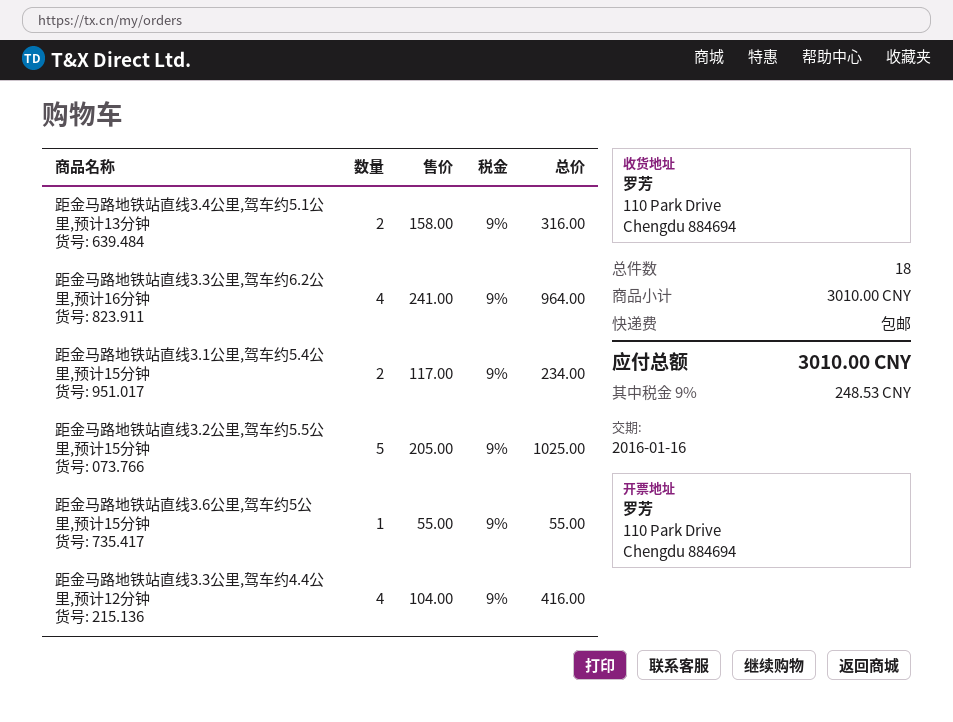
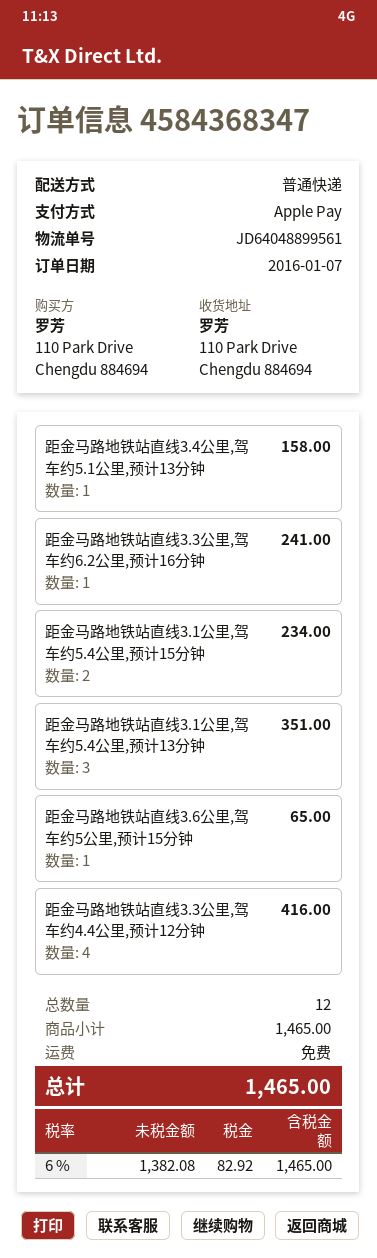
距金马路地铁站直线3.4公里,驾车约5.1公里,预计13分钟: 2 for 316.00 -> 1 for 158.00
距金马路地铁站直线3.3公里,驾车约6.2公里,预计16分钟: 4 for 964.00 -> 1 for 241.00
距金马路地铁站直线3.2公里,驾车约5.5公里,预计15分钟: 5 for 1025.00 -> none
距金马路地铁站直线3.6公里,驾车约5公里,预计15分钟: 1 for 55.00 -> 1 for 65.00
距金马路地铁站直线3.1公里,驾车约5.4公里,预计13分钟: none -> 3 for 351.00
total quantity: 18 -> 12
subtotal: 3010.00 -> 1465.00
tax: 9% = 248.53 -> 6% = 82.92
total: 3010.00 -> 1465.00

